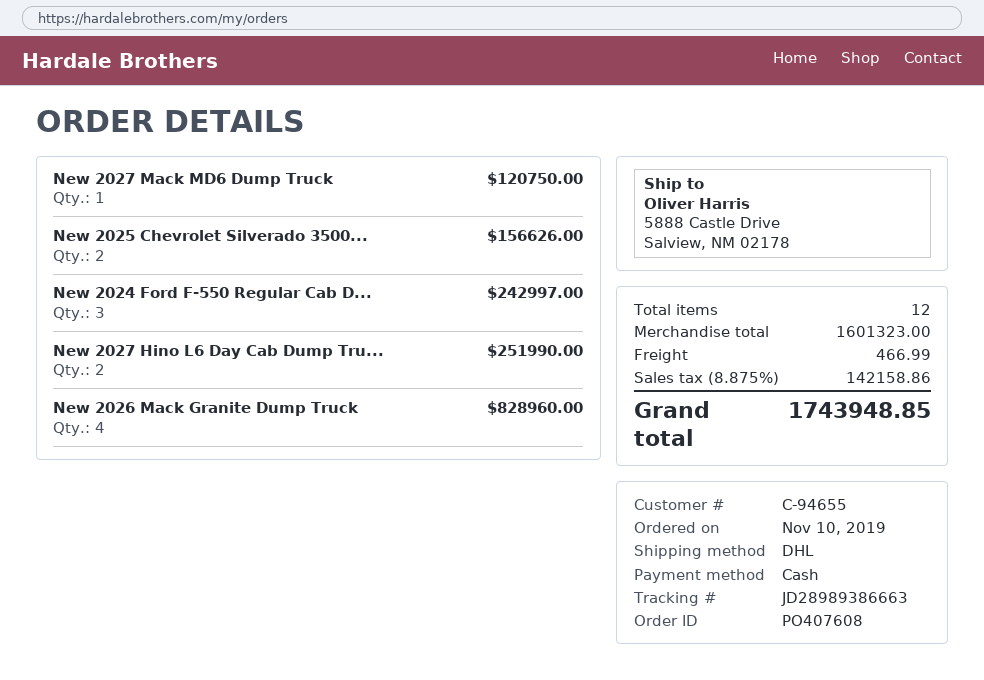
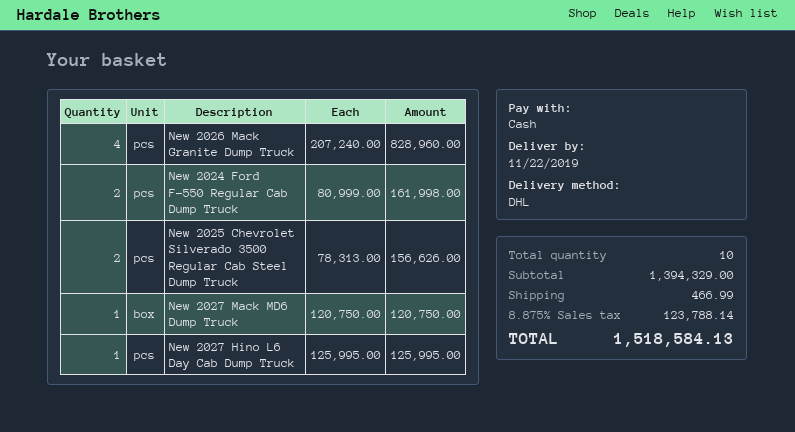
New 2024 Ford F-550 Regular Cab D...: 3 for 242997.00 -> 2 for 161998.00
New 2027 Hino L6 Day Cab Dump Tru...: 2 for 251990.00 -> 1 for 125995.00
total quantity: 12 -> 10
subtotal: 1601323.00 -> 1394329.00
tax: 8.875% = 142158.86 -> 8.875% = 123788.14
total: 1743948.85 -> 1518584.13

